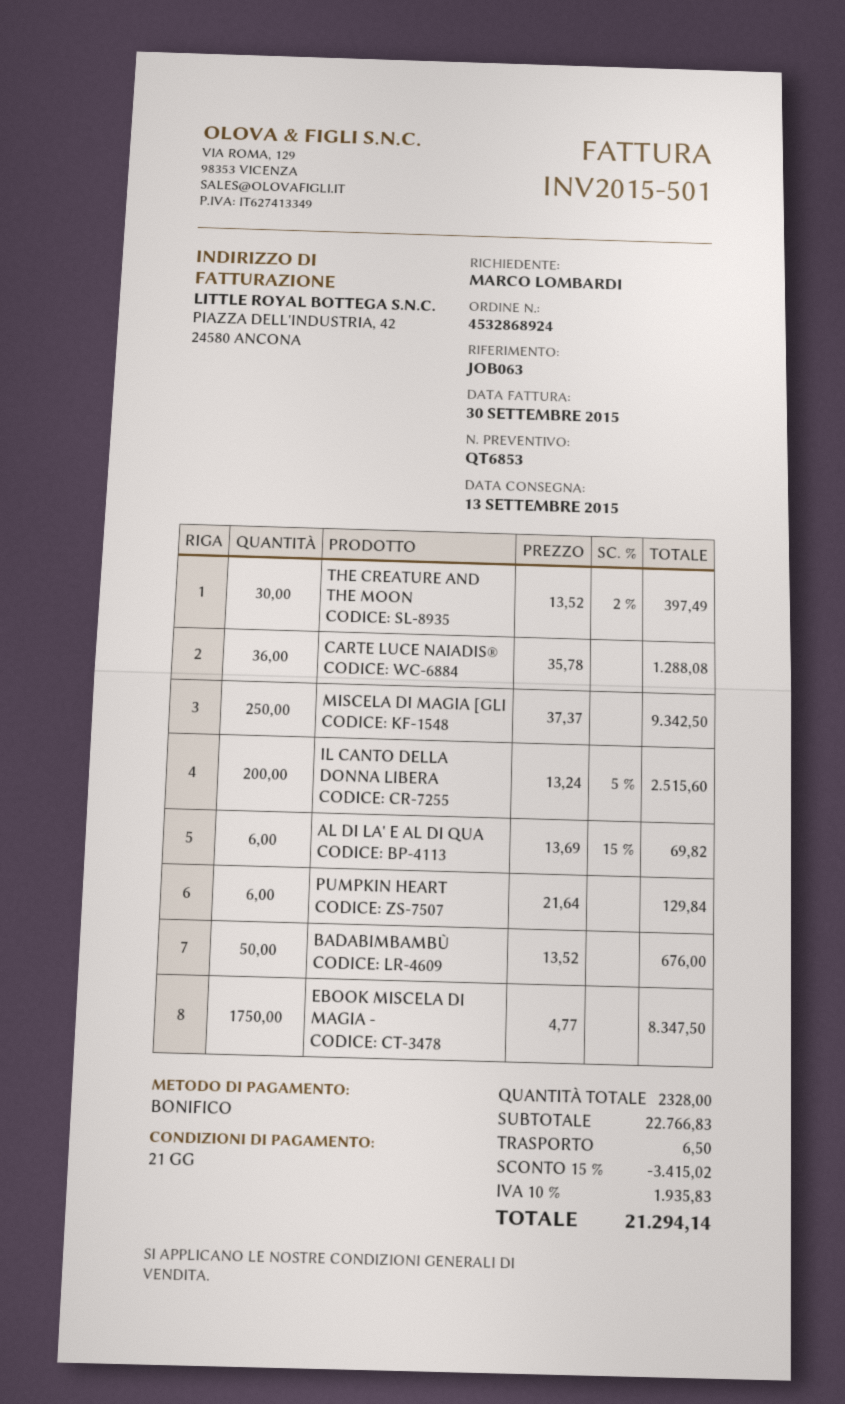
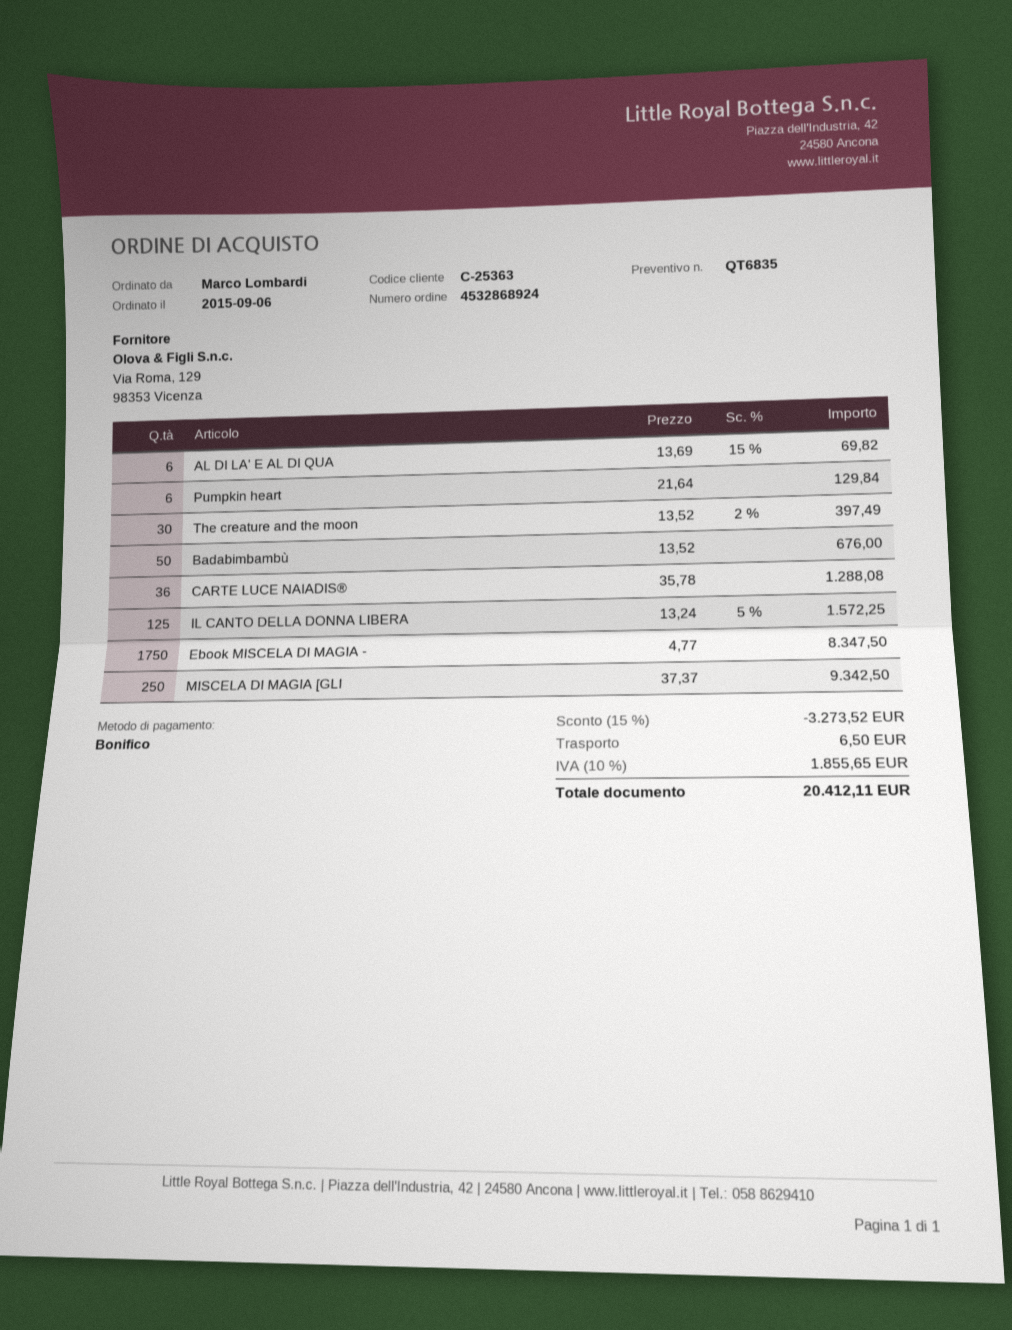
quote number: QT6853 -> QT6835
IL CANTO DELLA DONNA LIBERA: 200 x 13.24 - 5% = 2515.60 -> 125 x 13.24 - 5% = 1572.25
discount: 15% = 3415.02 -> 15% = 3273.52
tax: 10% = 1935.83 -> 10% = 1855.65
total: 21294.14 -> 20412.11

